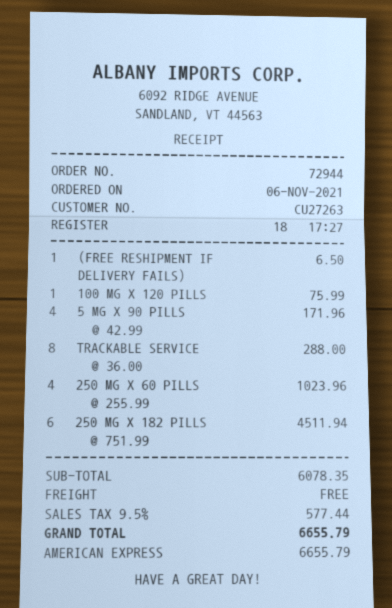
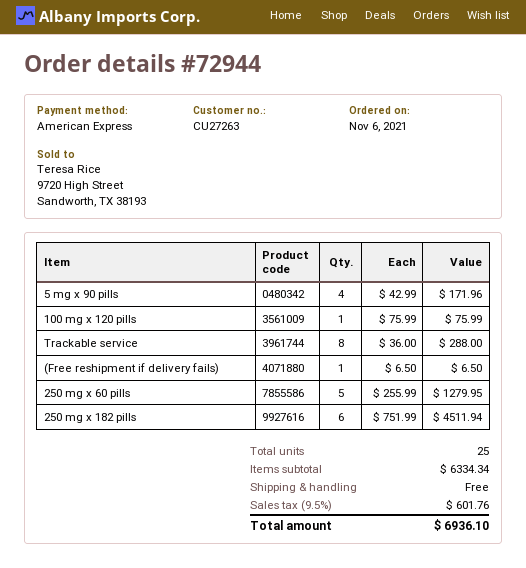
250 MG X 60 PILLS: 4 x 255.99 = 1023.96 -> 5 x 255.99 = 1279.95
subtotal: 6078.35 -> 6334.34
tax: 9.5% = 577.44 -> 9.5% = 601.76
total: 6655.79 -> 6936.10

